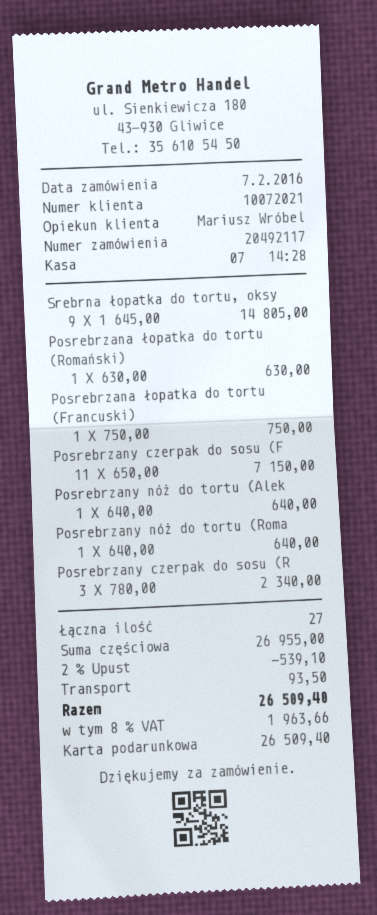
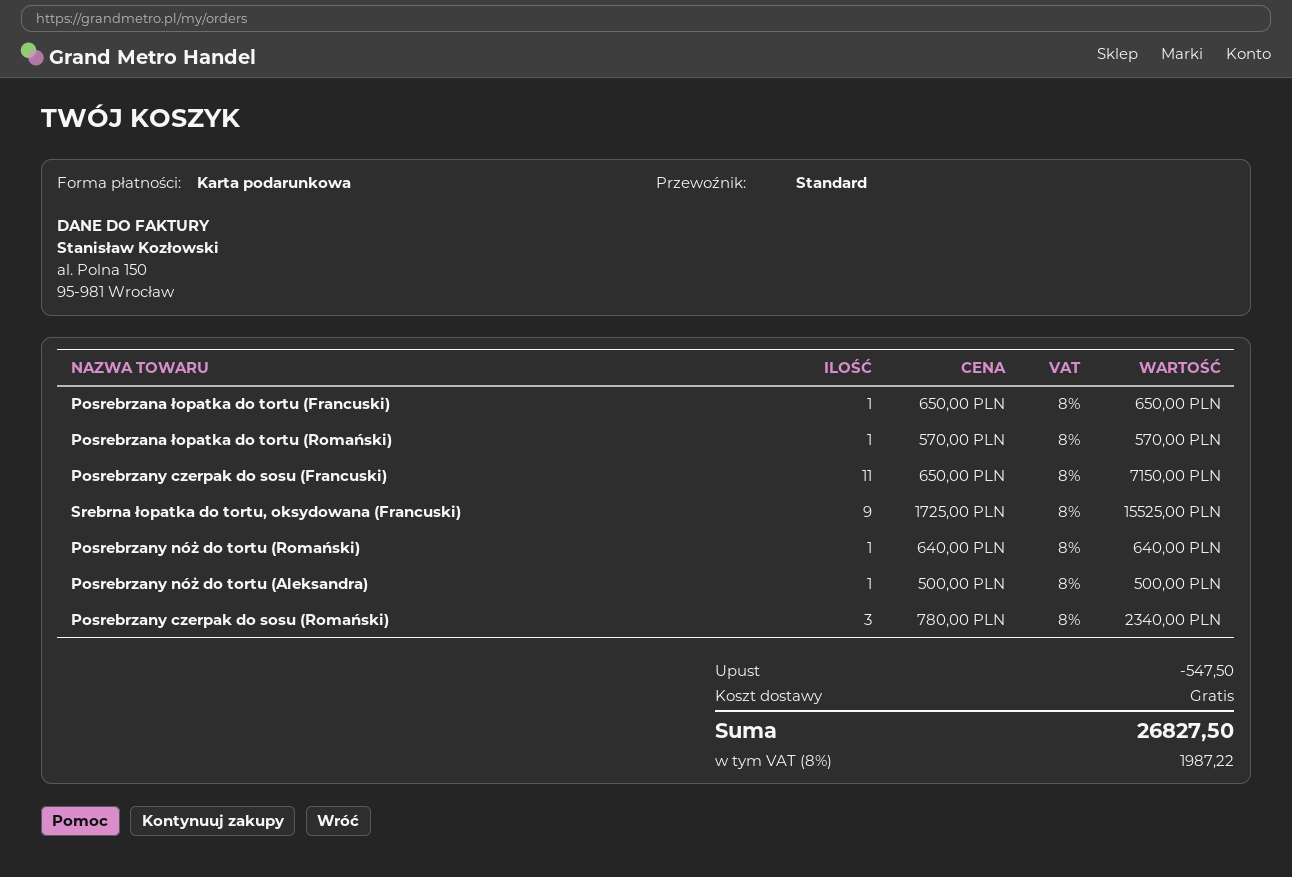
Srebrna łopatka do tortu, oksy: 9 x 1645.00 = 14805.00 -> 9 x 1725.00 = 15525.00
Posrebrzana łopatka do tortu (Romański): 1 x 630.00 = 630.00 -> 1 x 570.00 = 570.00
Posrebrzana łopatka do tortu (Francuski): 1 x 750.00 = 750.00 -> 1 x 650.00 = 650.00
Posrebrzany nóż do tortu (Alek: 1 x 640.00 = 640.00 -> 1 x 500.00 = 500.00
discount: 539.10 -> 547.50
shipping: 93.50 -> 0.00
tax: 8% = 1963.66 -> 8% = 1987.22
total: 26509.40 -> 26827.50

